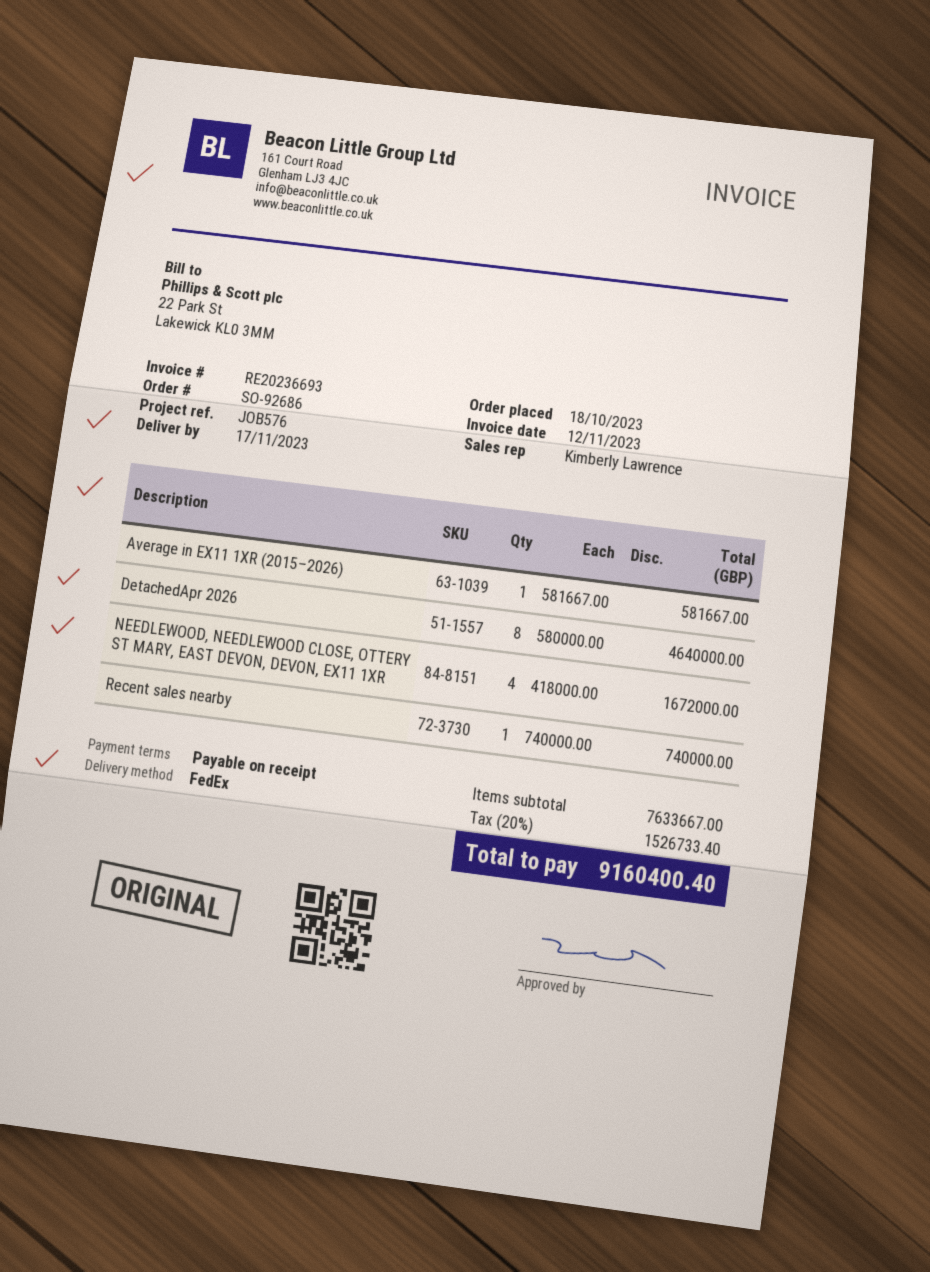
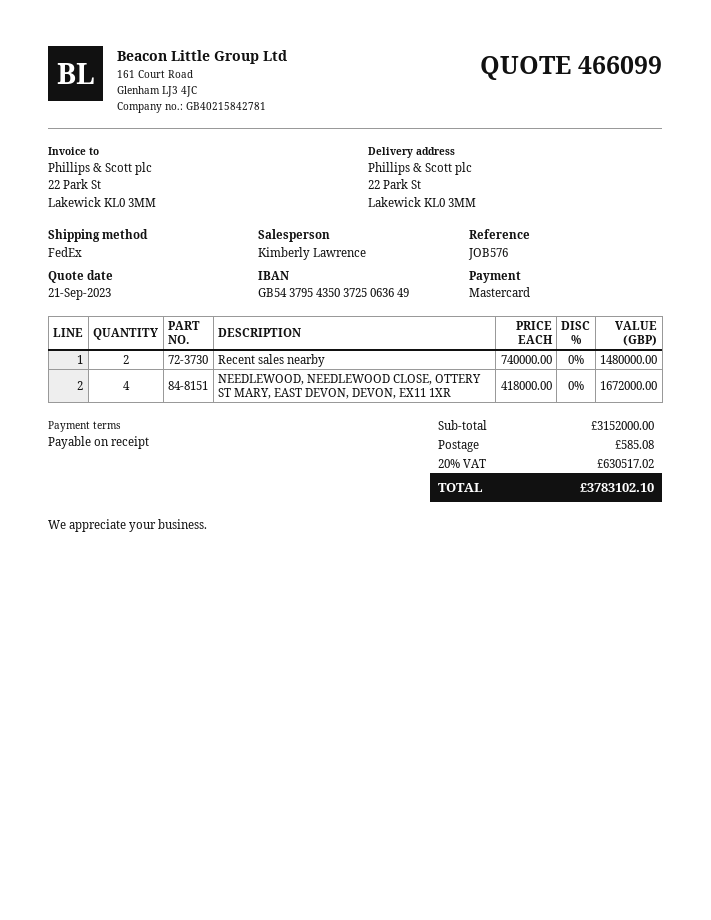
Average in EX11 1XR (2015–2026): 1 x 581667.00 = 581667.00 -> none
DetachedApr 2026: 8 x 580000.00 = 4640000.00 -> none
Recent sales nearby: 1 x 740000.00 = 740000.00 -> 2 x 740000.00 = 1480000.00
subtotal: 7633667.00 -> 3152000.00
shipping: none -> 585.08
tax: 20% = 1526733.40 -> 20% = 630517.02
total: 9160400.40 -> 3783102.10

